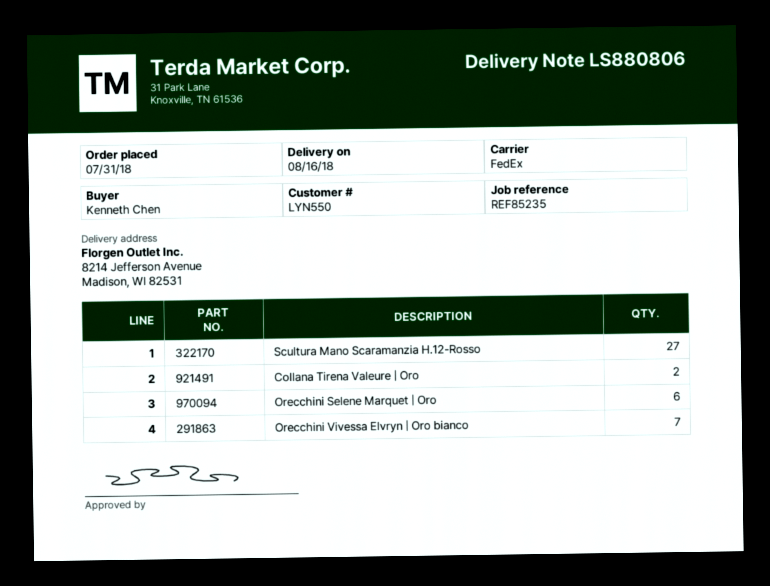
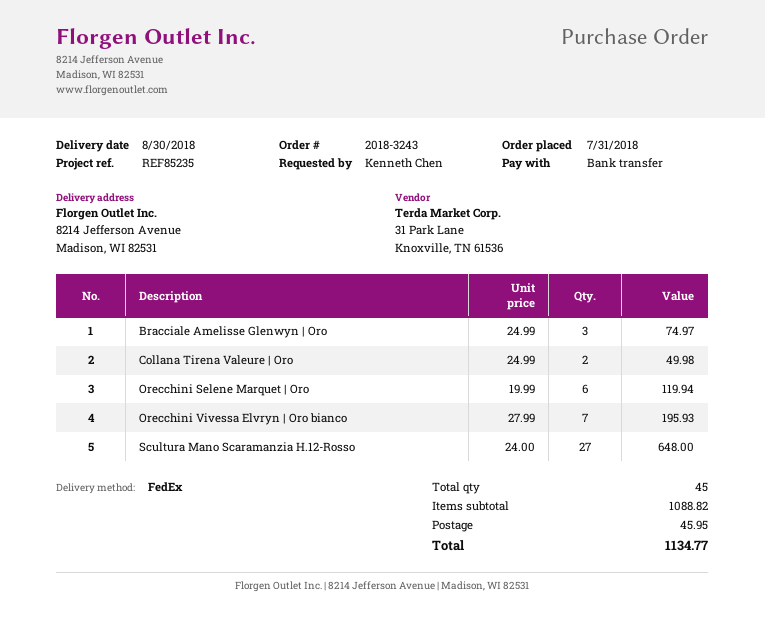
delivery date: 2018-08-16 -> 2018-08-30
Bracciale Amelisse Glenwyn | Oro: none -> 3

